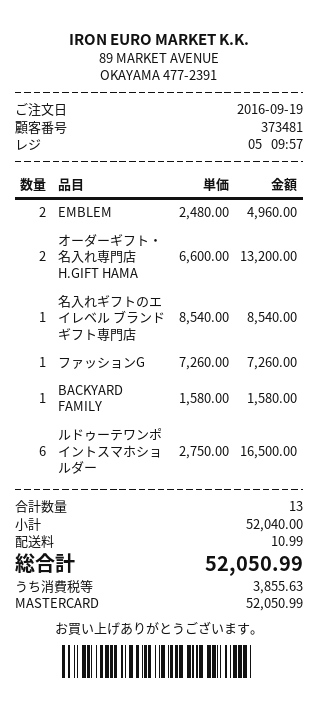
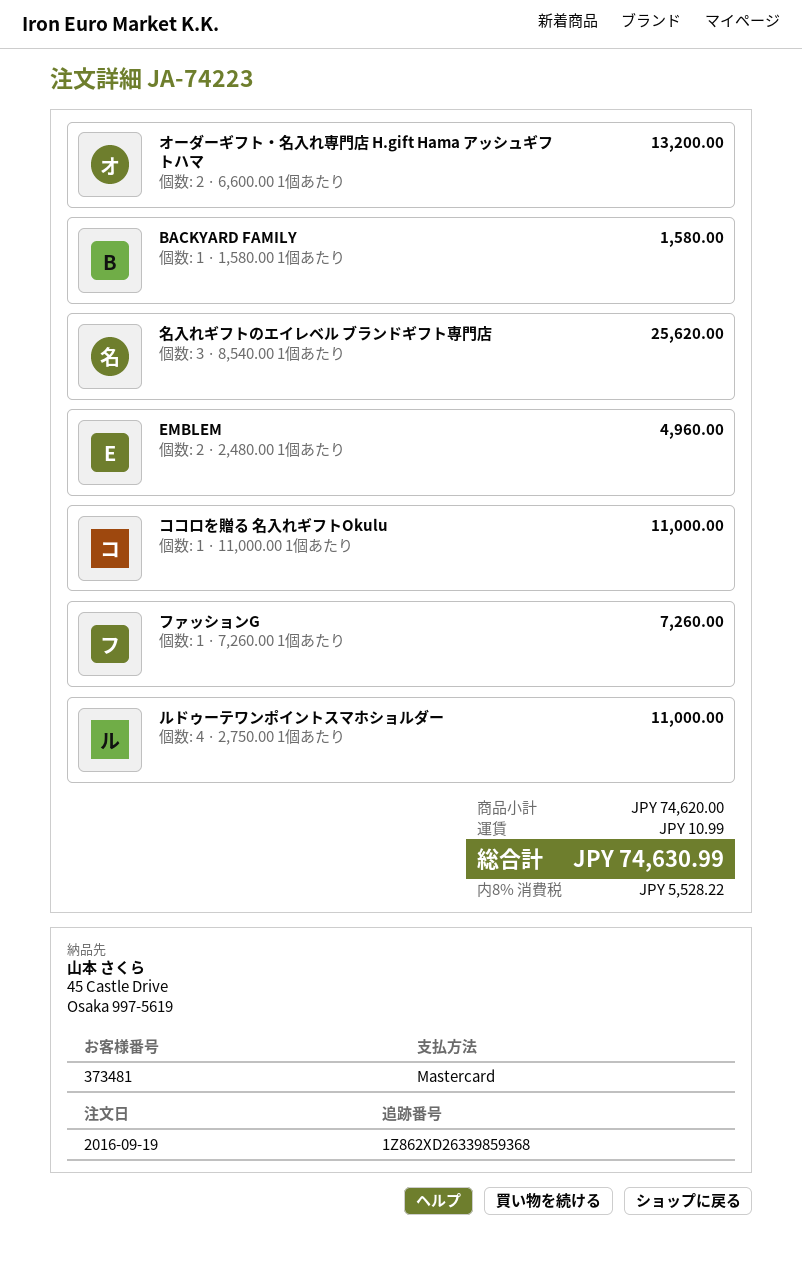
名入れギフトのエイレベル ブランドギフト専門店: 1 x 8540.00 = 8540.00 -> 3 x 8540.00 = 25620.00
ルドゥーテワンポイントスマホショルダー: 6 x 2750.00 = 16500.00 -> 4 x 2750.00 = 11000.00
ココロを贈る 名入れギフトOkulu: none -> 1 x 11000.00 = 11000.00
subtotal: 52040.00 -> 74620.00
tax: 3855.63 -> 5528.22
total: 52050.99 -> 74630.99

